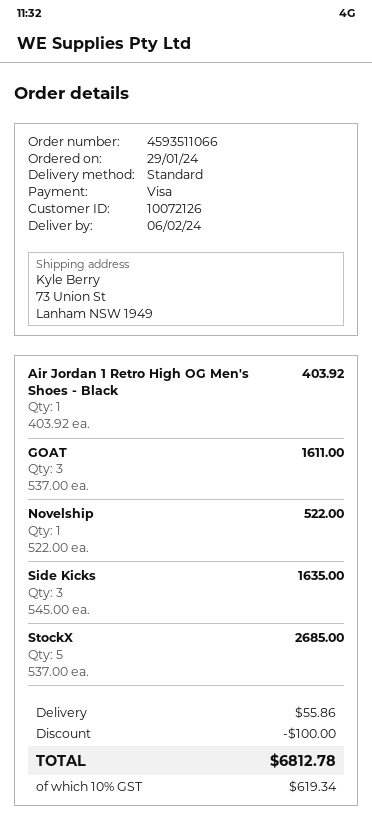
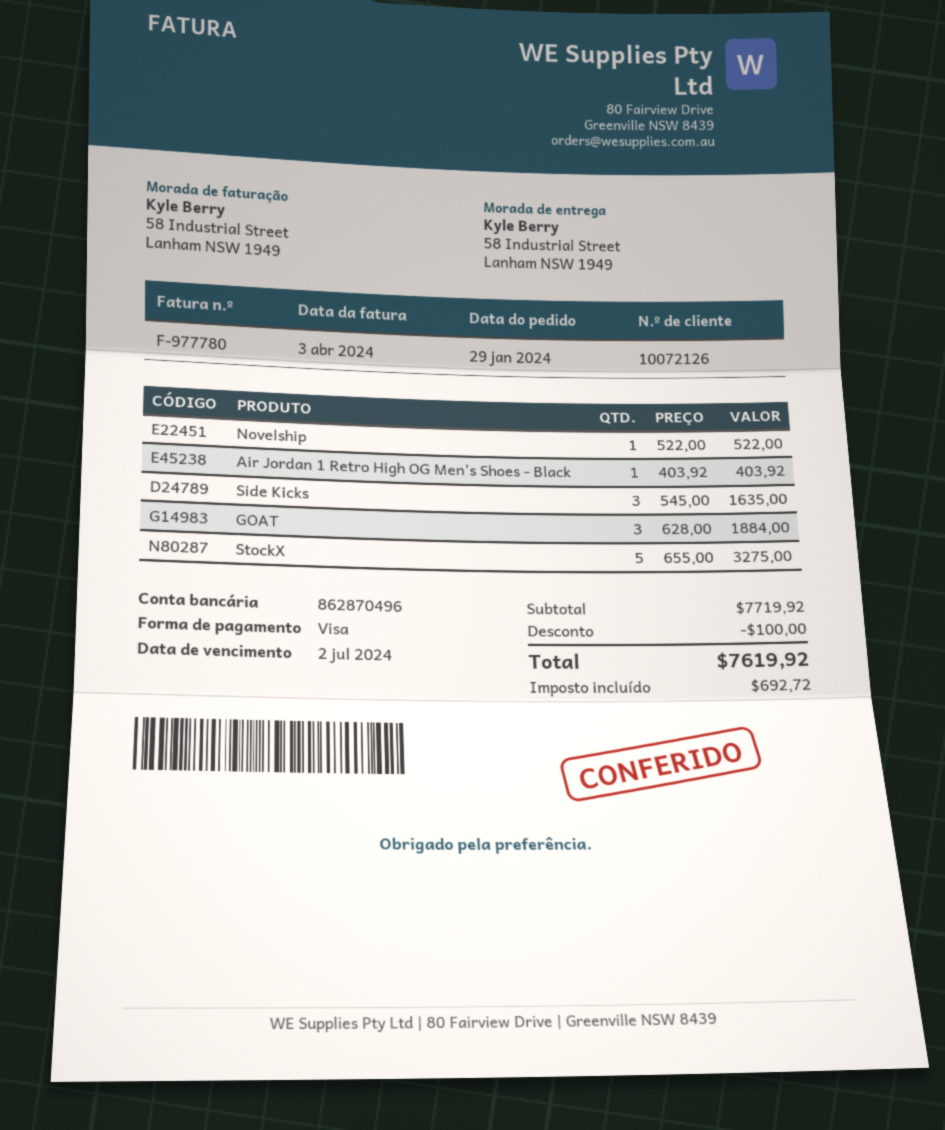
ship to: 73 Union St, Lanham NSW 1949 -> 58 Industrial Street, Lanham NSW 1949
GOAT: 3 x 537.00 = 1611.00 -> 3 x 628.00 = 1884.00
StockX: 5 x 537.00 = 2685.00 -> 5 x 655.00 = 3275.00
shipping: 55.86 -> none
tax: 619.34 -> 692.72
total: 6812.78 -> 7619.92

